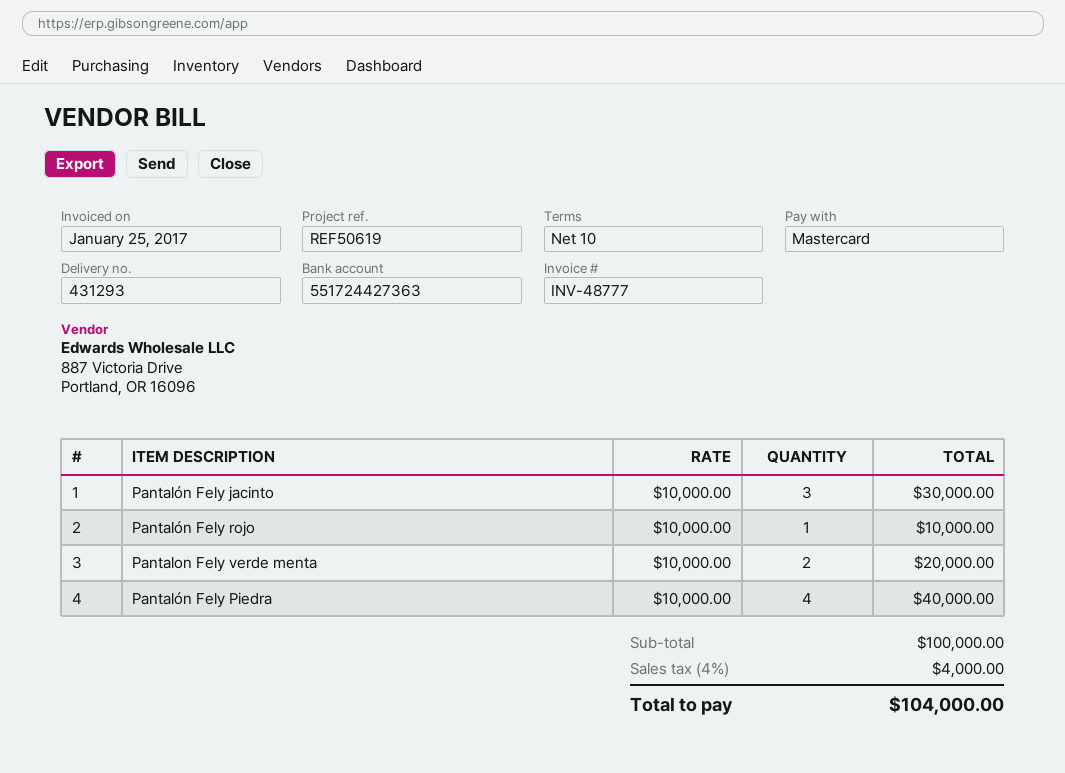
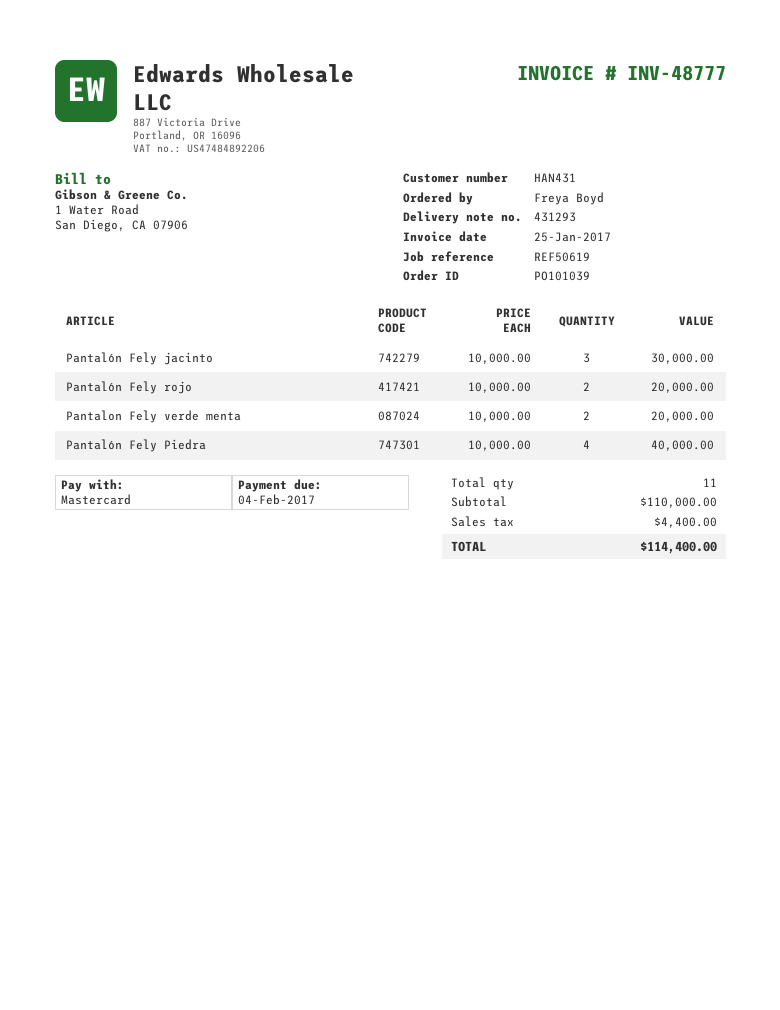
Pantalón Fely rojo: 1 x 10000.00 = 10000.00 -> 2 x 10000.00 = 20000.00
subtotal: 100000.00 -> 110000.00
tax: 4000.00 -> 4400.00
total: 104000.00 -> 114400.00

